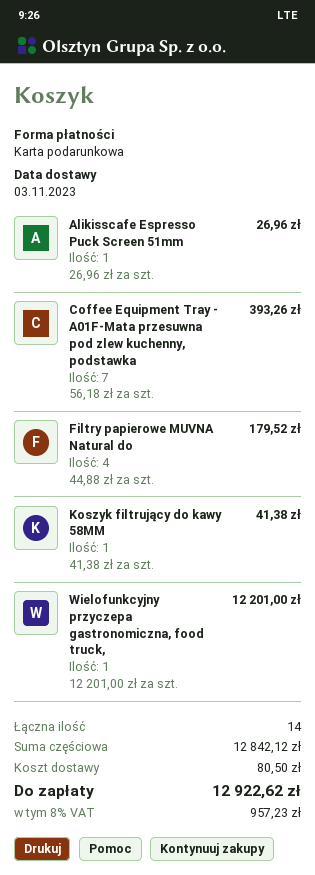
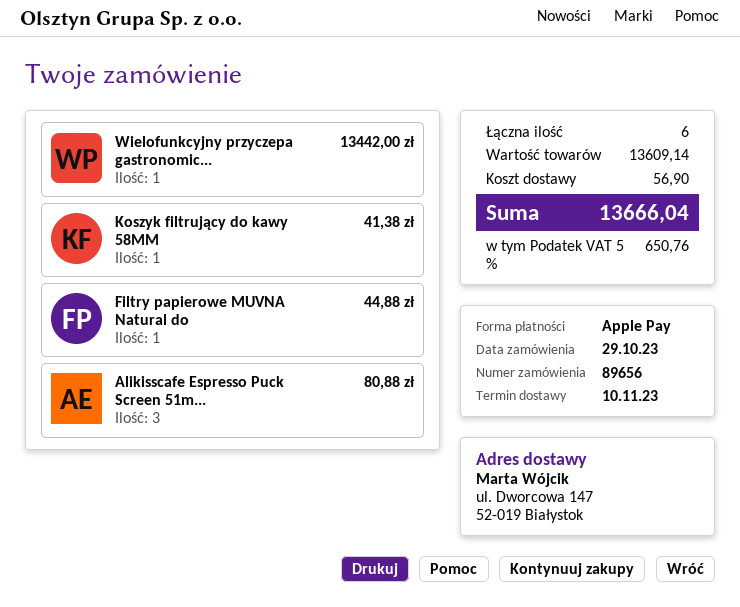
delivery date: 2023-11-03 -> 2023-11-10
payment method: gift card -> Apple Pay
Alikisscafe Espresso Puck Screen 51mm: 1 for 26.96 -> 3 for 80.88
Coffee Equipment Tray - A01F-Mata przesuwna pod zlew kuchenny, podstawka: 7 for 393.26 -> none
Filtry papierowe MUVNA Natural do: 4 for 179.52 -> 1 for 44.88
Wielofunkcyjny przyczepa gastronomiczna, food truck,: 1 for 12201.00 -> 1 for 13442.00
total quantity: 14 -> 6
subtotal: 12842.12 -> 13609.14
shipping: 80.50 -> 56.90
tax: 8% = 957.23 -> 5% = 650.76
total: 12922.62 -> 13666.04

